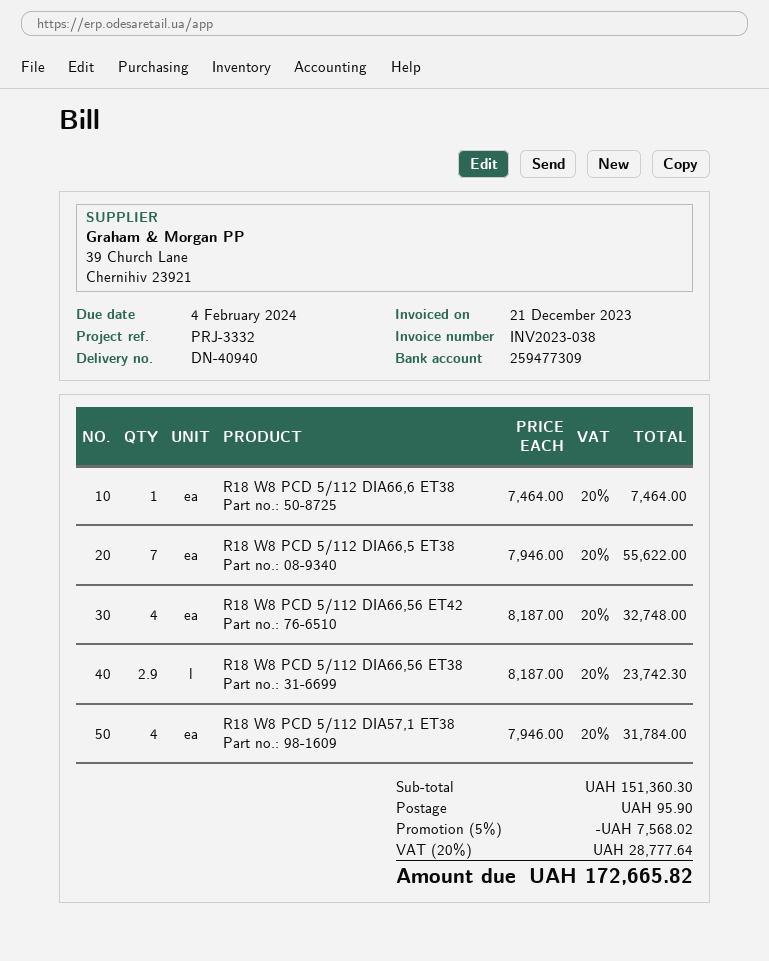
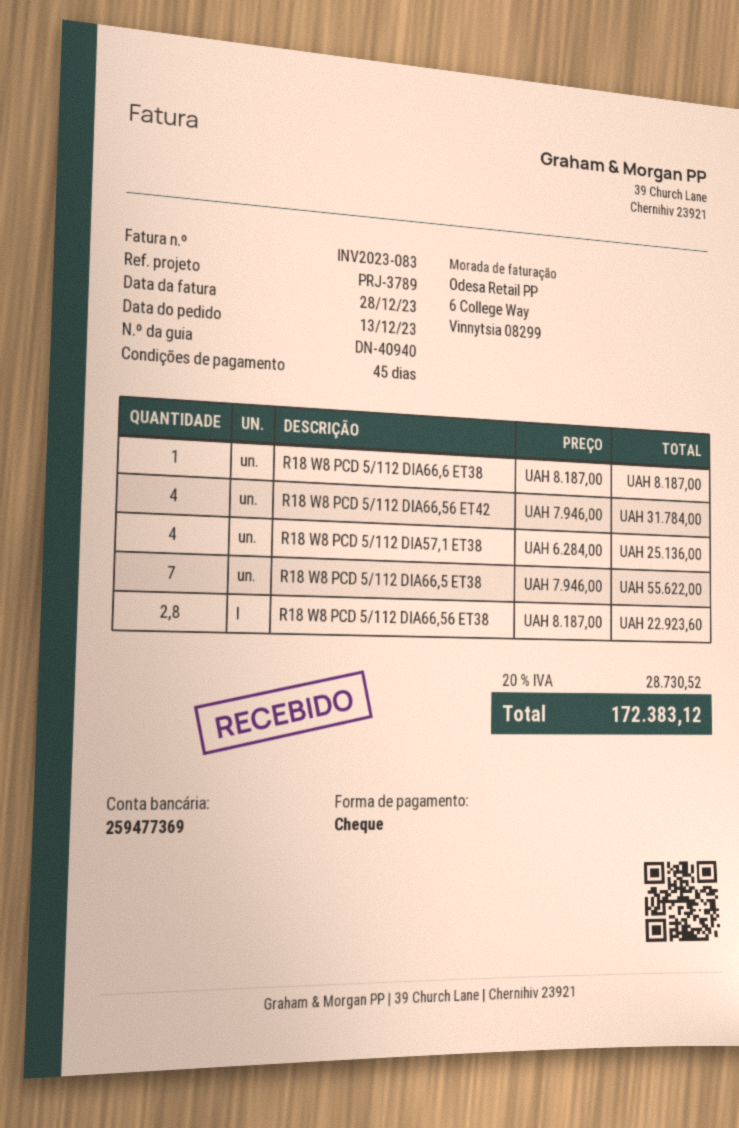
invoice number: INV2023-038 -> INV2023-083
invoice date: 2023-12-21 -> 2023-12-28
reference: PRJ-3332 -> PRJ-3789
bank account: 259477309 -> 259477369
R18 W8 PCD 5/112 DIA66,6 ET38: 1 x 7464.00 = 7464.00 -> 1 x 8187.00 = 8187.00
R18 W8 PCD 5/112 DIA66,56 ET42: 4 x 8187.00 = 32748.00 -> 4 x 7946.00 = 31784.00
R18 W8 PCD 5/112 DIA66,56 ET38: 2.9 x 8187.00 = 23742.30 -> 2.8 x 8187.00 = 22923.60
R18 W8 PCD 5/112 DIA57,1 ET38: 4 x 7946.00 = 31784.00 -> 4 x 6284.00 = 25136.00
discount: 5% = 7568.02 -> none
shipping: 95.90 -> none
tax: 20% = 28777.64 -> 20% = 28730.52
total: 172665.82 -> 172383.12

